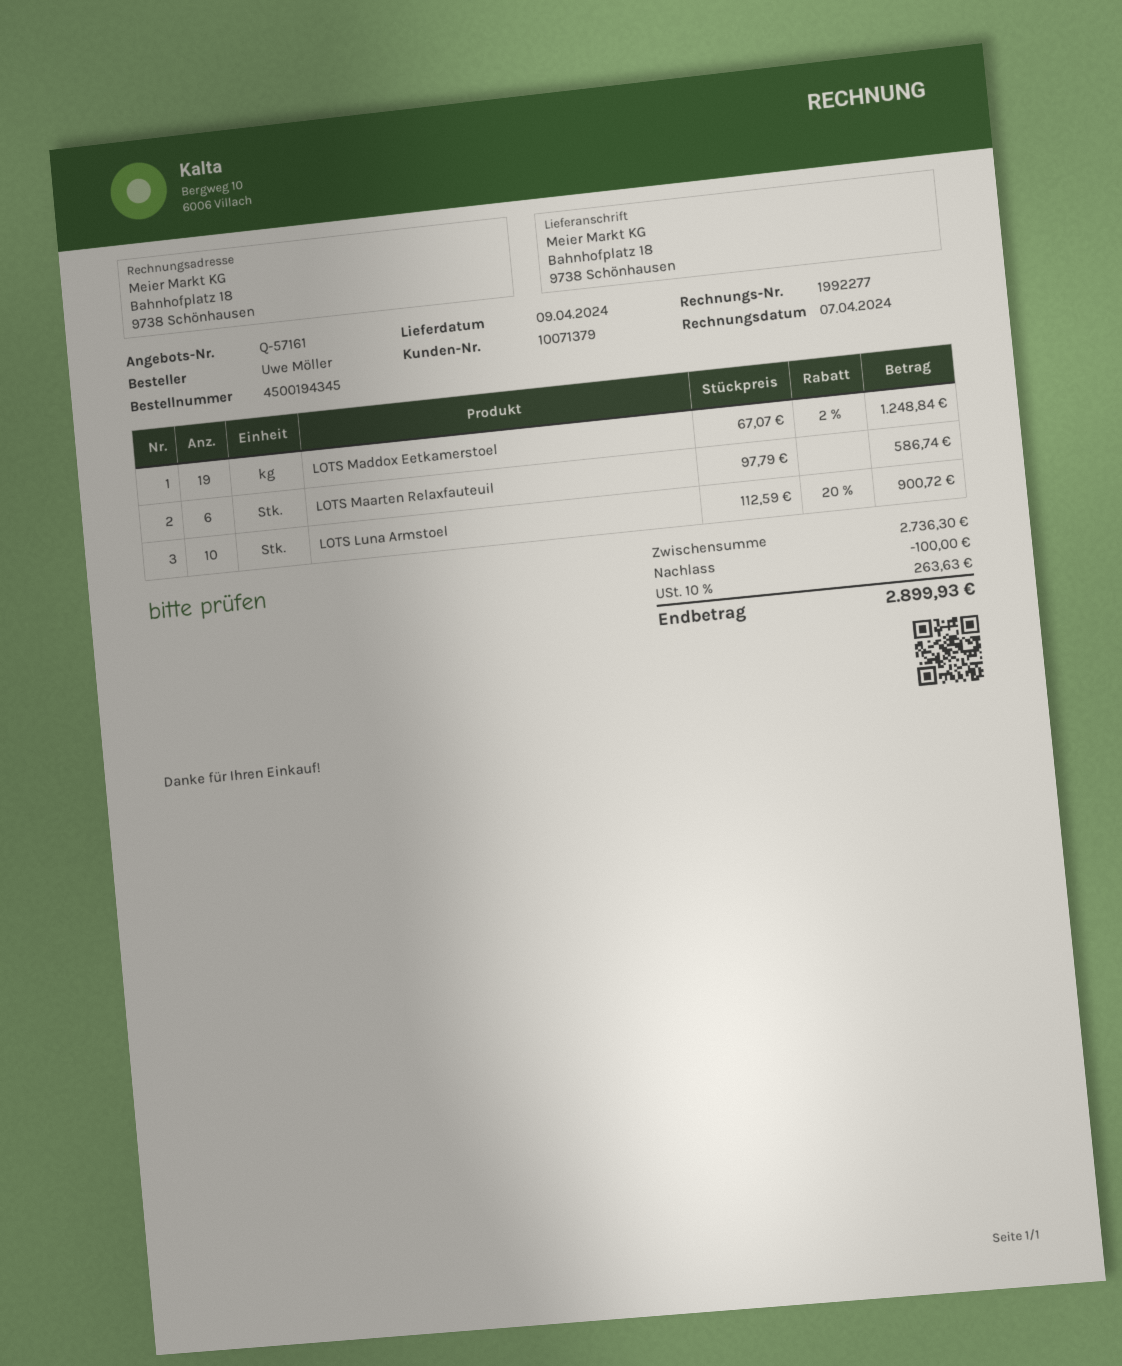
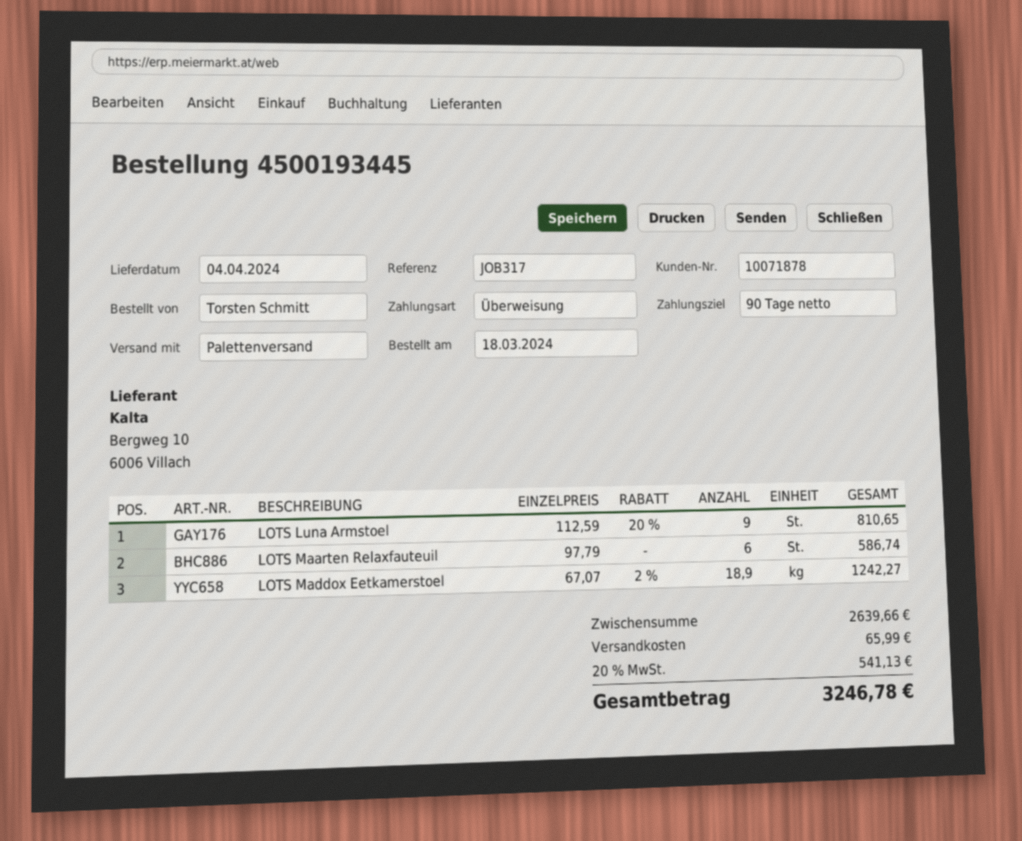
order number: 4500194345 -> 4500193445
delivery date: 2024-04-09 -> 2024-04-04
customer number: 10071379 -> 10071878
ordered by: Uwe Möller -> Torsten Schmitt
LOTS Maddox Eetkamerstoel: 19 x 67.07 - 2% = 1248.84 -> 18.9 x 67.07 - 2% = 1242.27
LOTS Luna Armstoel: 10 x 112.59 - 20% = 900.72 -> 9 x 112.59 - 20% = 810.65
subtotal: 2736.30 -> 2639.66
discount: 100.00 -> none
shipping: none -> 65.99
tax: 10% = 263.63 -> 20% = 541.13
total: 2899.93 -> 3246.78

